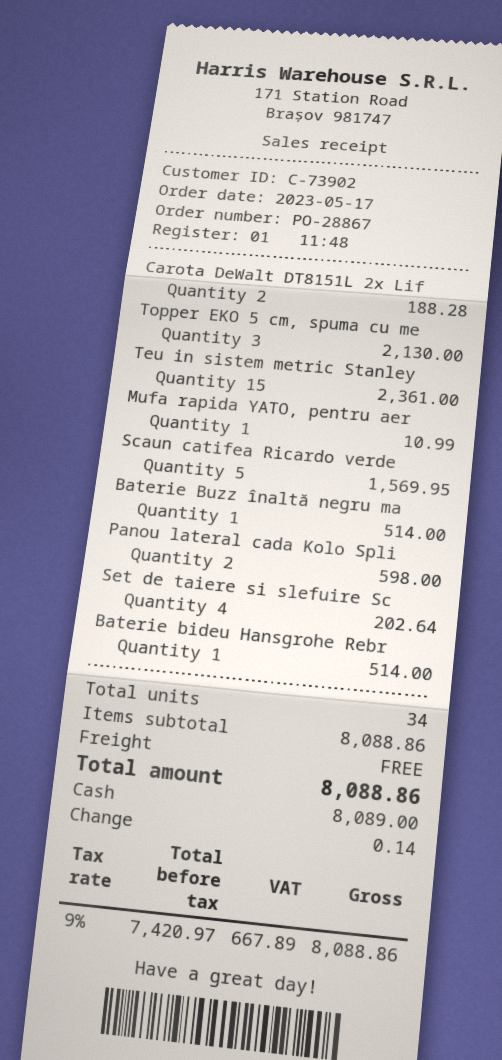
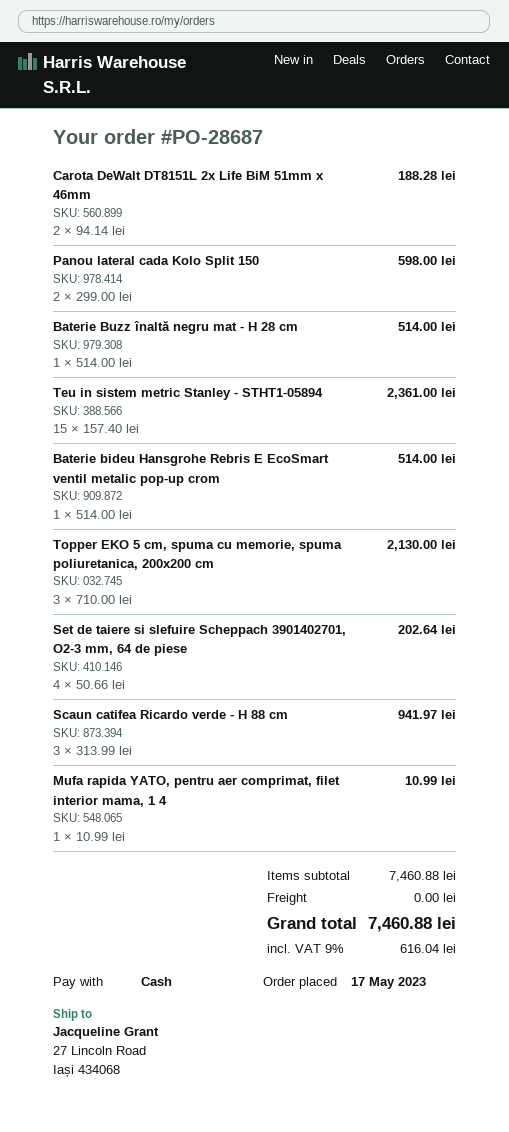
order number: PO-28867 -> PO-28687
Scaun catifea Ricardo verde: 5 for 1569.95 -> 3 for 941.97
subtotal: 8088.86 -> 7460.88
tax: 9% = 667.89 -> 9% = 616.04
total: 8088.86 -> 7460.88

